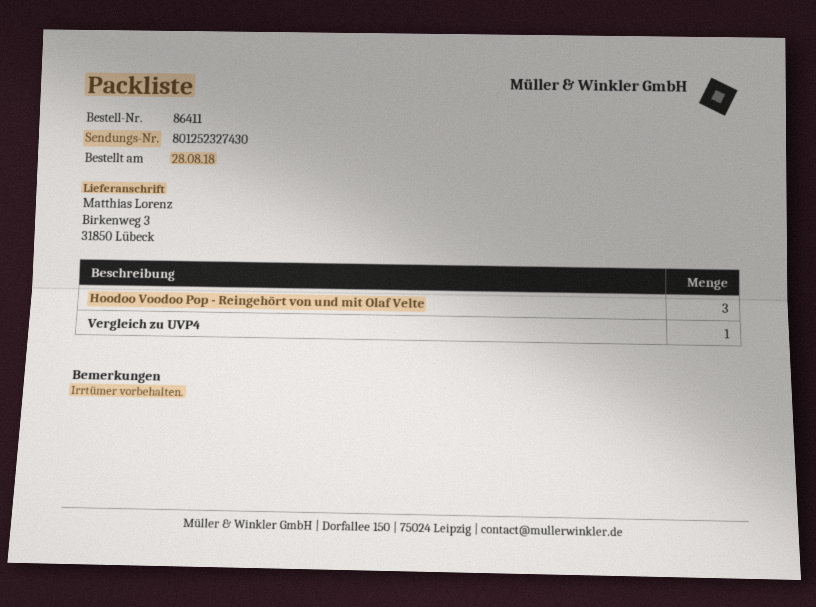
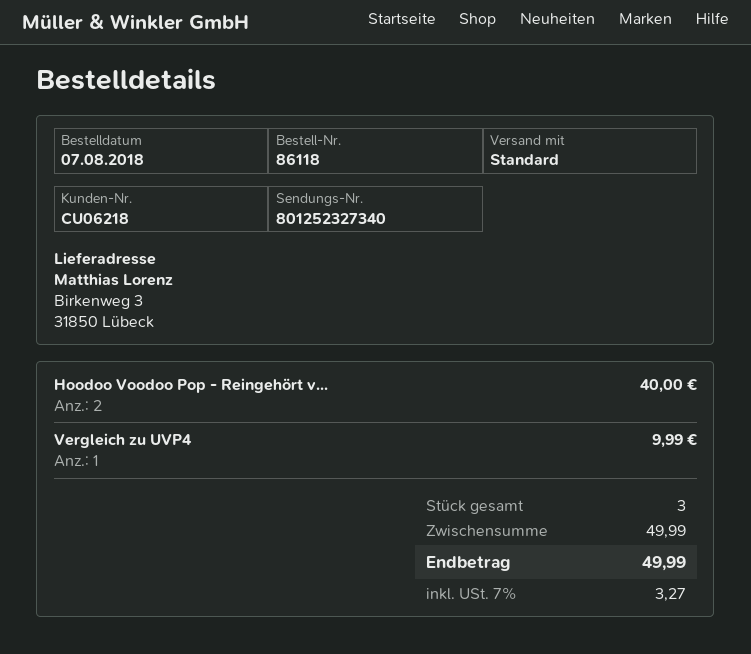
order number: 86411 -> 86118
order date: 2018-08-28 -> 2018-08-07
tracking number: 801252327430 -> 801252327340
Hoodoo Voodoo Pop - Reingehört von und mit Olaf Velte: 3 -> 2

